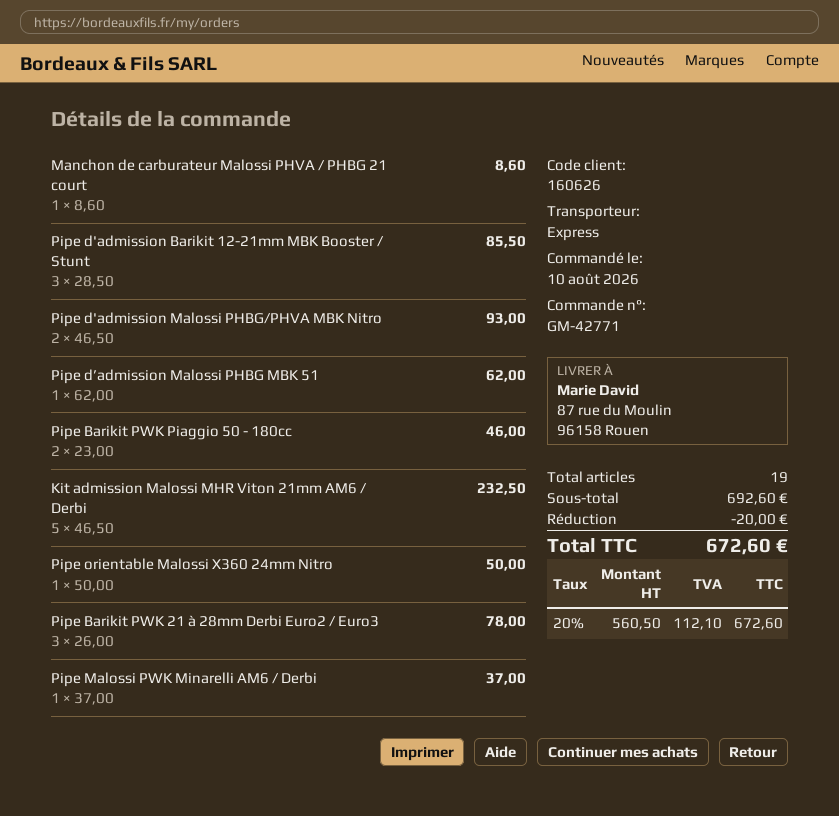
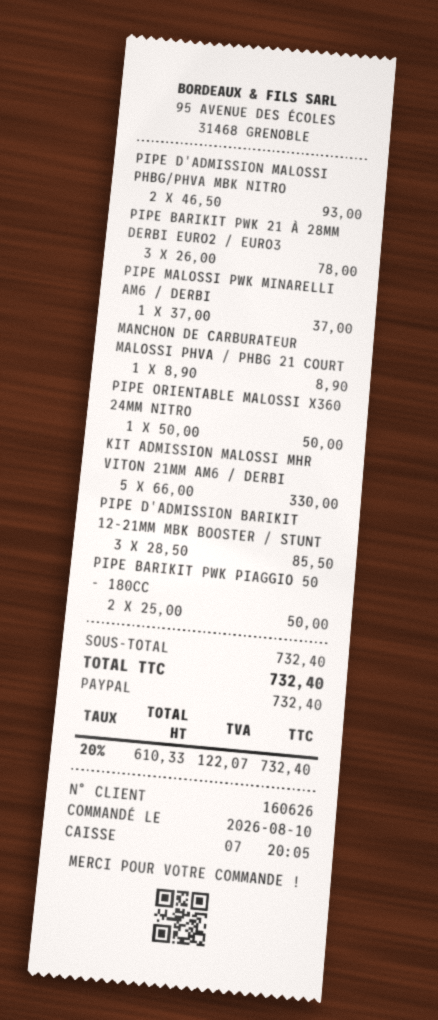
Manchon de carburateur Malossi PHVA / PHBG 21 court: 1 x 8.60 = 8.60 -> 1 x 8.90 = 8.90
Pipe d’admission Malossi PHBG MBK 51: 1 x 62.00 = 62.00 -> none
Pipe Barikit PWK Piaggio 50 - 180cc: 2 x 23.00 = 46.00 -> 2 x 25.00 = 50.00
Kit admission Malossi MHR Viton 21mm AM6 / Derbi: 5 x 46.50 = 232.50 -> 5 x 66.00 = 330.00
subtotal: 692.60 -> 732.40
discount: 20.00 -> none
net: 560.50 -> 610.33
tax: 20% = 112.10 -> 20% = 122.07
total: 672.60 -> 732.40

